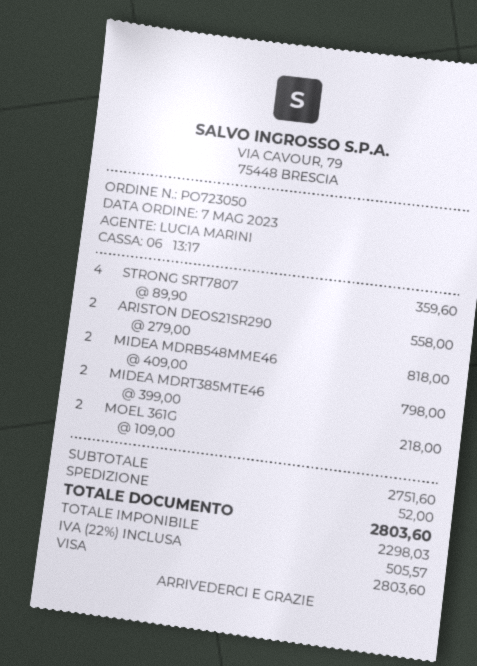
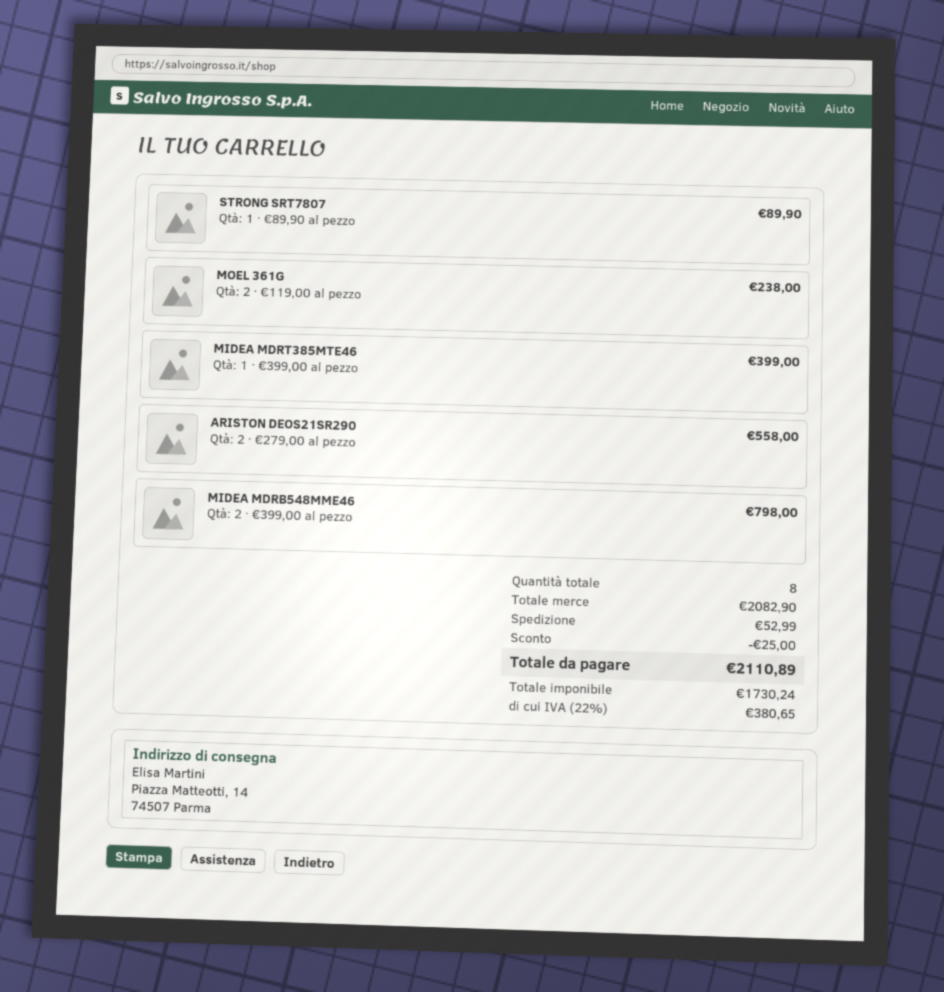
STRONG SRT7807: 4 x 89.90 = 359.60 -> 1 x 89.90 = 89.90
MIDEA MDRB548MME46: 2 x 409.00 = 818.00 -> 2 x 399.00 = 798.00
MIDEA MDRT385MTE46: 2 x 399.00 = 798.00 -> 1 x 399.00 = 399.00
MOEL 361G: 2 x 109.00 = 218.00 -> 2 x 119.00 = 238.00
subtotal: 2751.60 -> 2082.90
discount: none -> 25.00
shipping: 52.00 -> 52.99
net: 2298.03 -> 1730.24
tax: 22% = 505.57 -> 22% = 380.65
total: 2803.60 -> 2110.89

